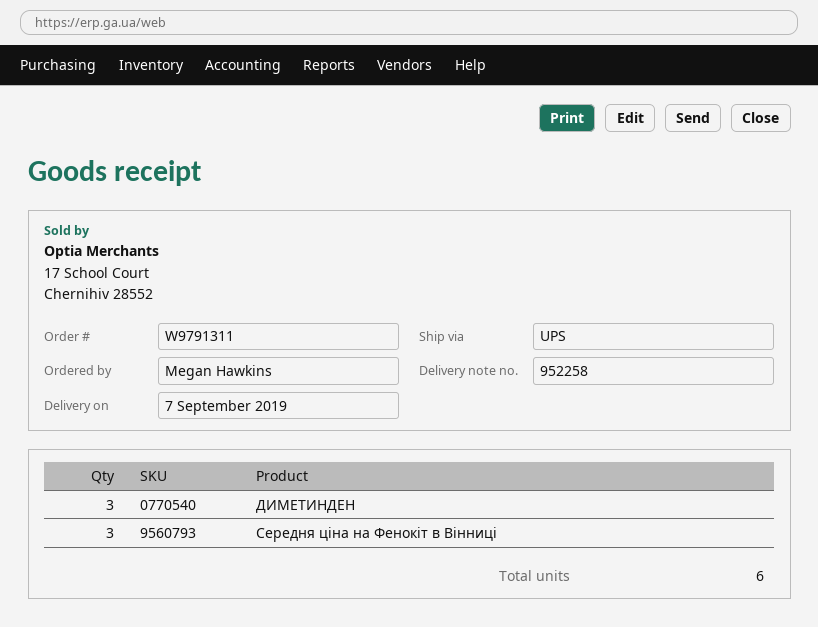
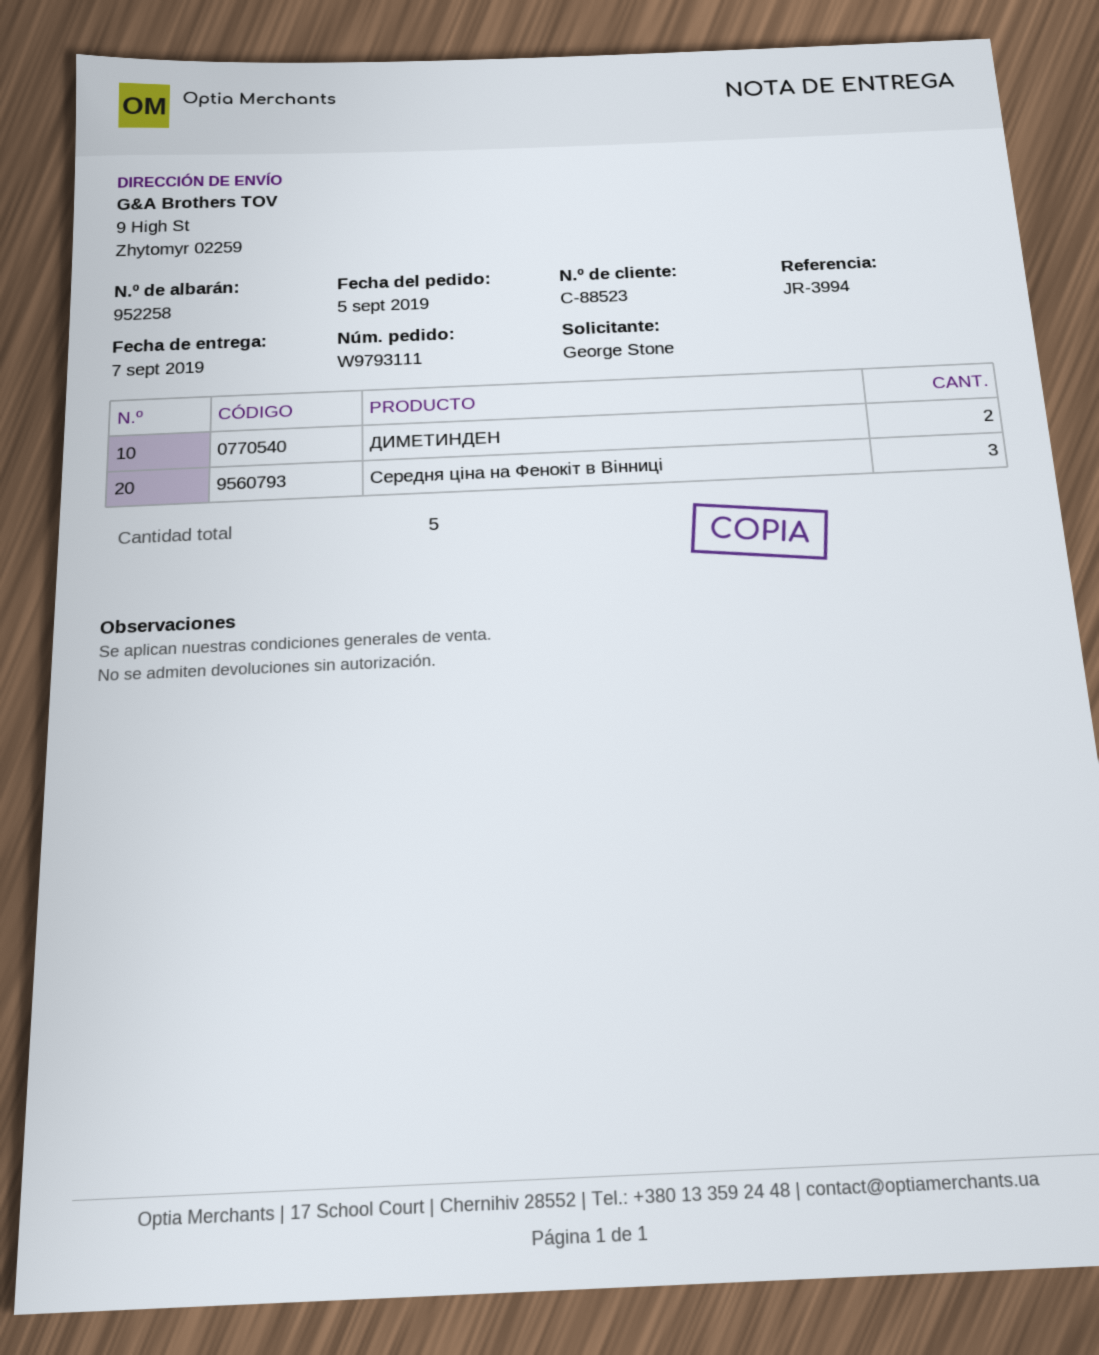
order number: W9791311 -> W9793111
ordered by: Megan Hawkins -> George Stone
ДИМЕТИНДЕН: 3 -> 2
total quantity: 6 -> 5

